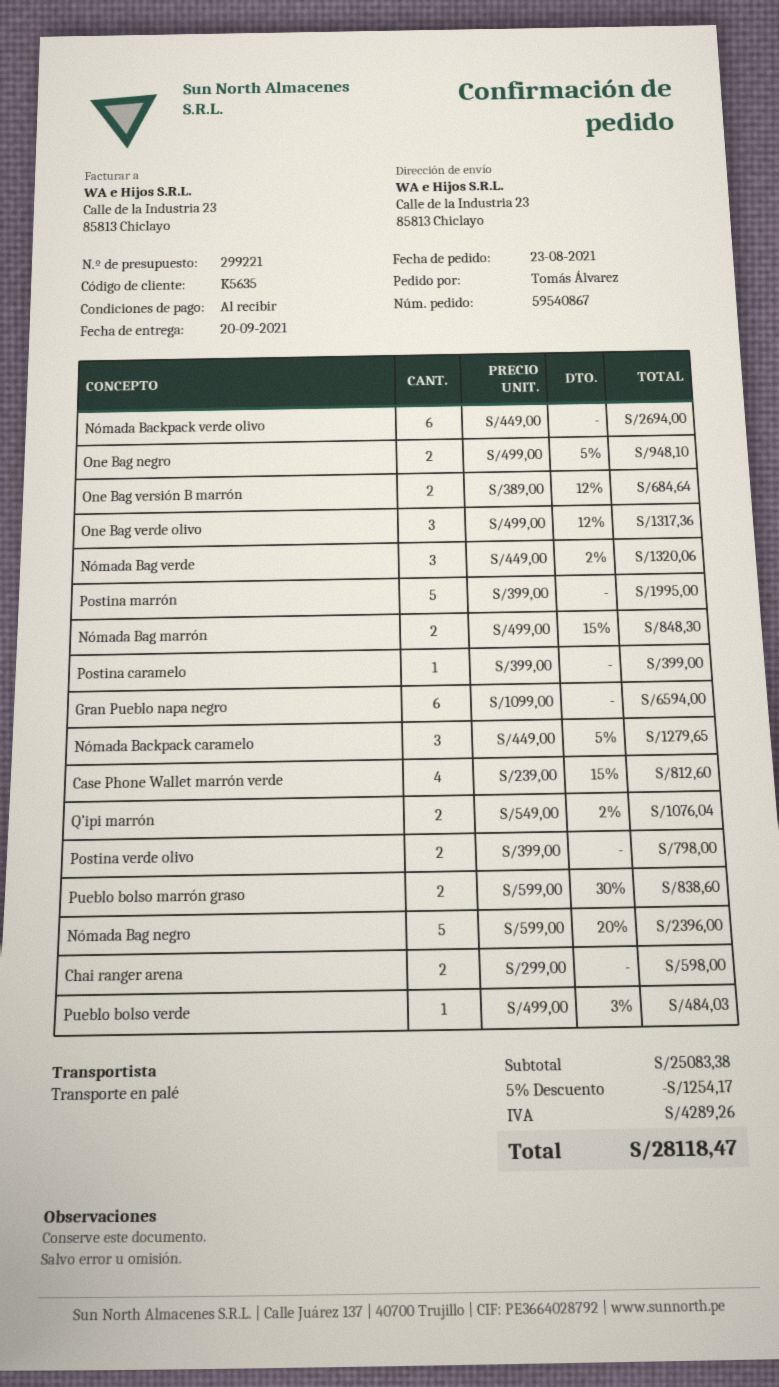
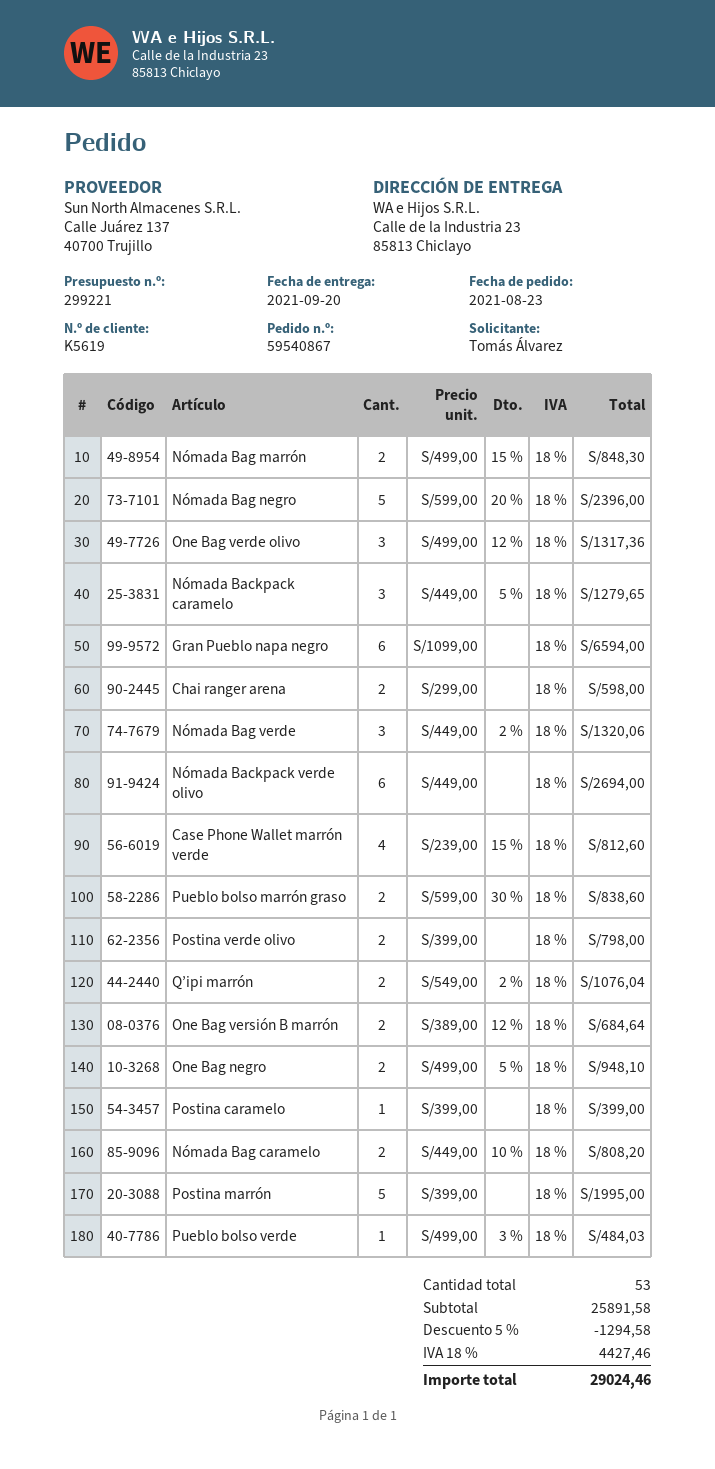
customer number: K5635 -> K5619
Nómada Bag caramelo: none -> 2 x 449.00 - 10% = 808.20
subtotal: 25083.38 -> 25891.58
discount: 5% = 1254.17 -> 5% = 1294.58
tax: 4289.26 -> 4427.46
total: 28118.47 -> 29024.46

